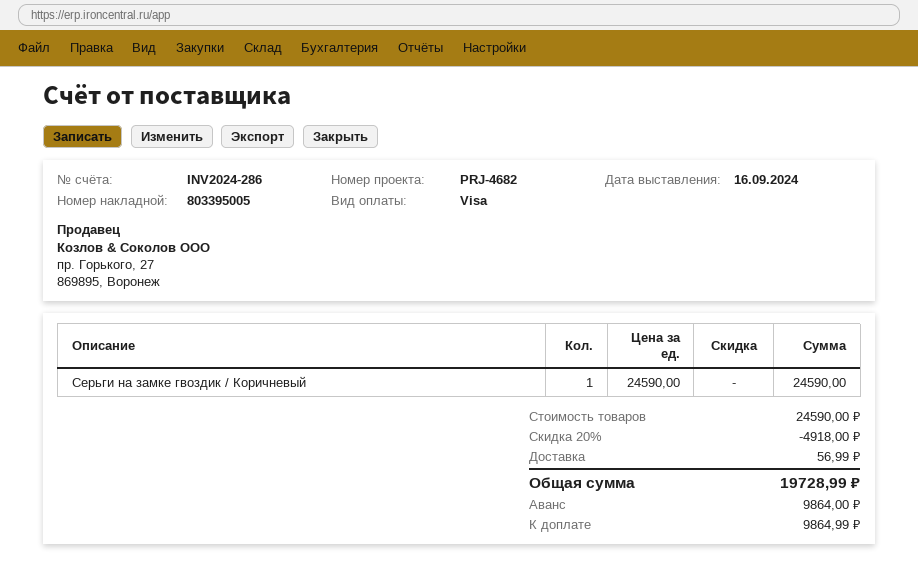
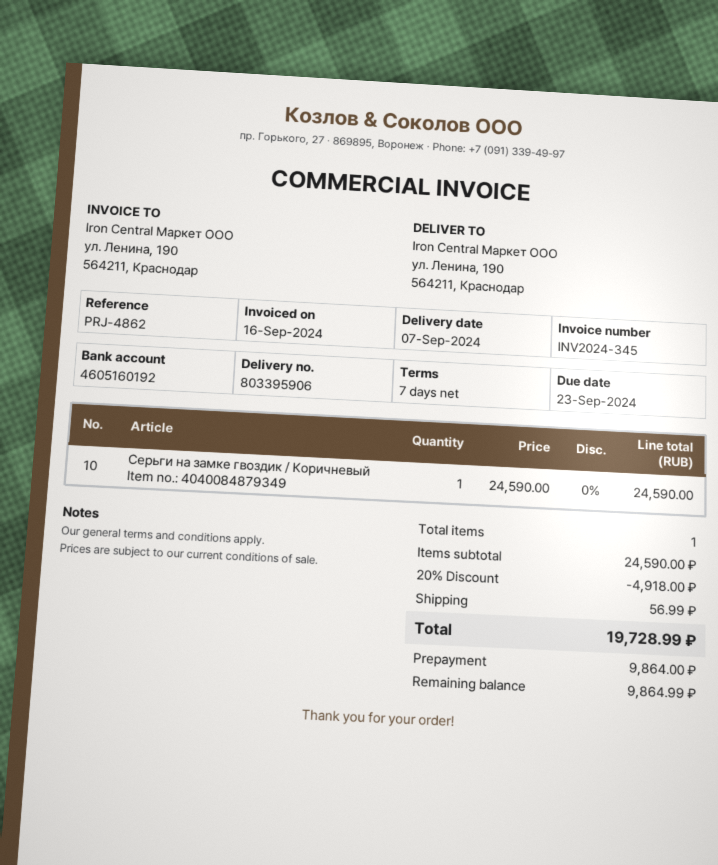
delivery note number: 803395005 -> 803395906
invoice number: INV2024-286 -> INV2024-345
reference: PRJ-4682 -> PRJ-4862

